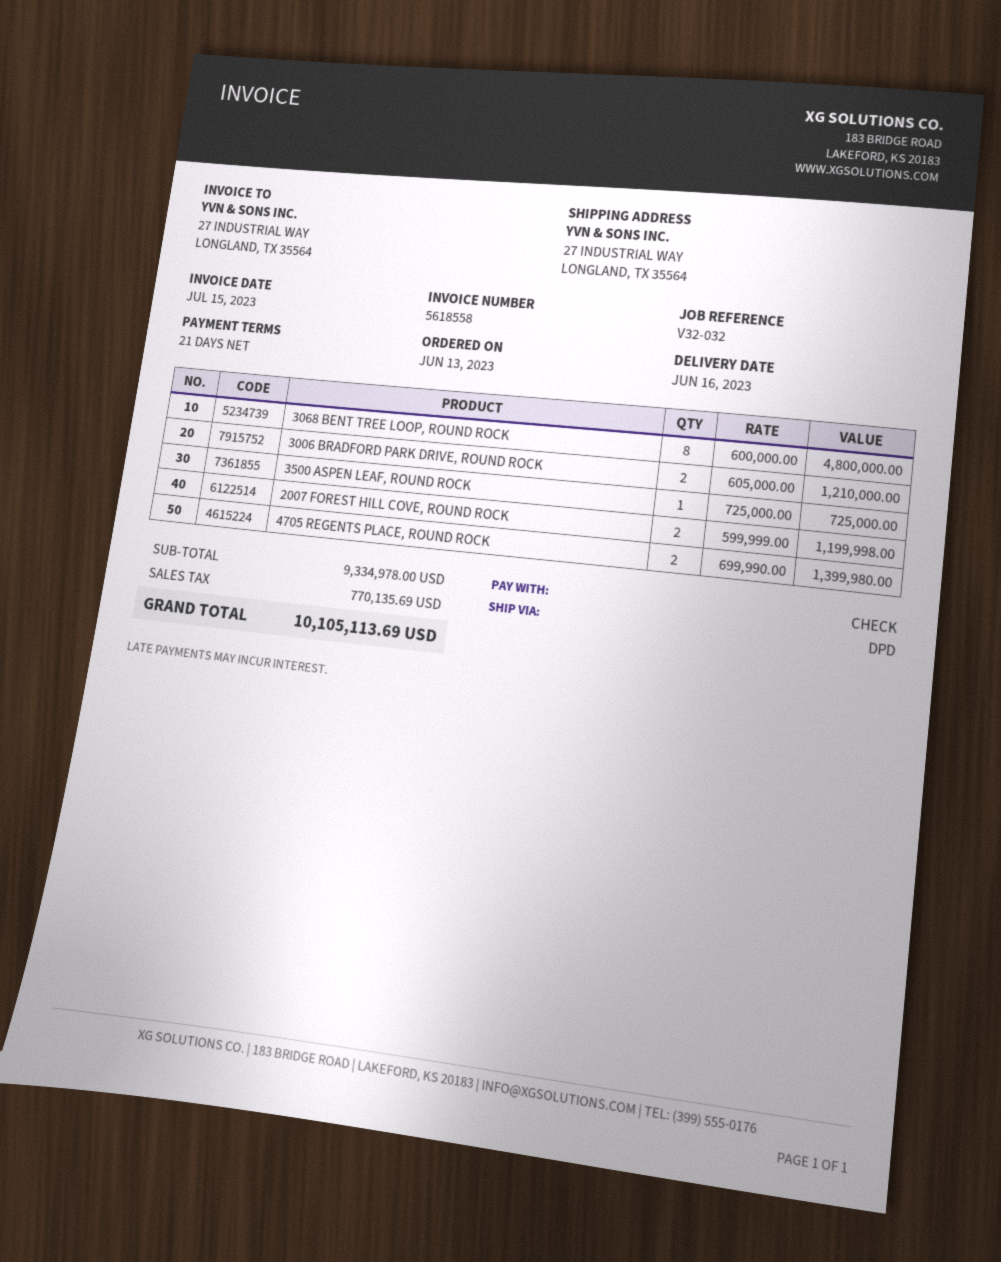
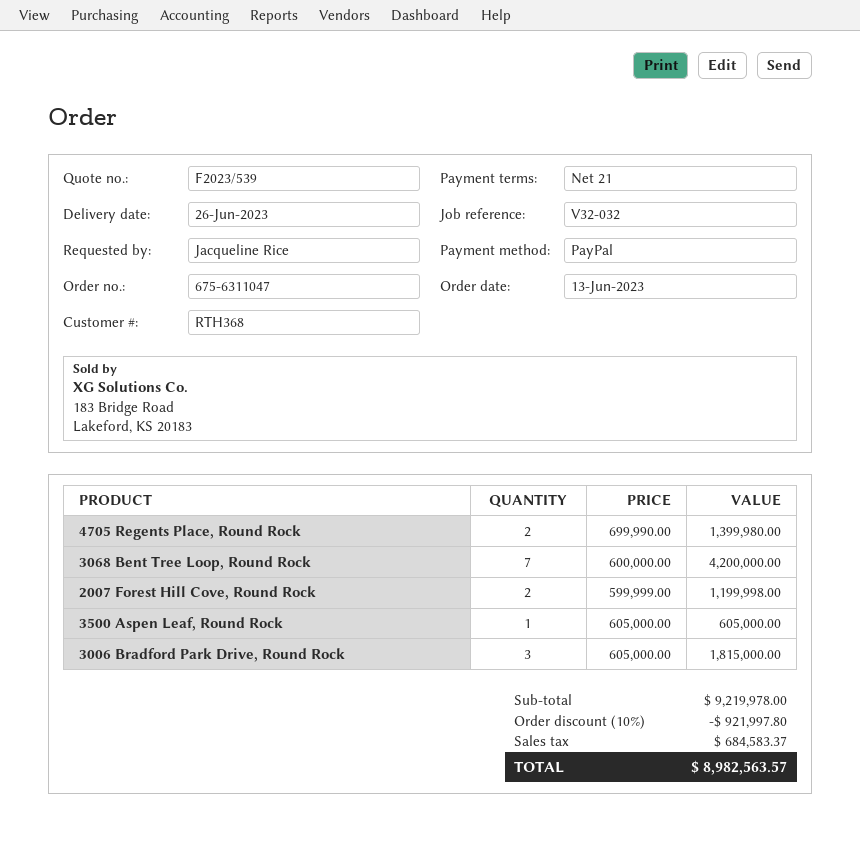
delivery date: 2023-06-16 -> 2023-06-26
payment method: cheque -> PayPal
3068 BENT TREE LOOP, ROUND ROCK: 8 x 600000.00 = 4800000.00 -> 7 x 600000.00 = 4200000.00
3006 BRADFORD PARK DRIVE, ROUND ROCK: 2 x 605000.00 = 1210000.00 -> 3 x 605000.00 = 1815000.00
3500 ASPEN LEAF, ROUND ROCK: 1 x 725000.00 = 725000.00 -> 1 x 605000.00 = 605000.00
subtotal: 9334978.00 -> 9219978.00
discount: none -> 10% = 921997.80
tax: 770135.69 -> 684583.37
total: 10105113.69 -> 8982563.57

